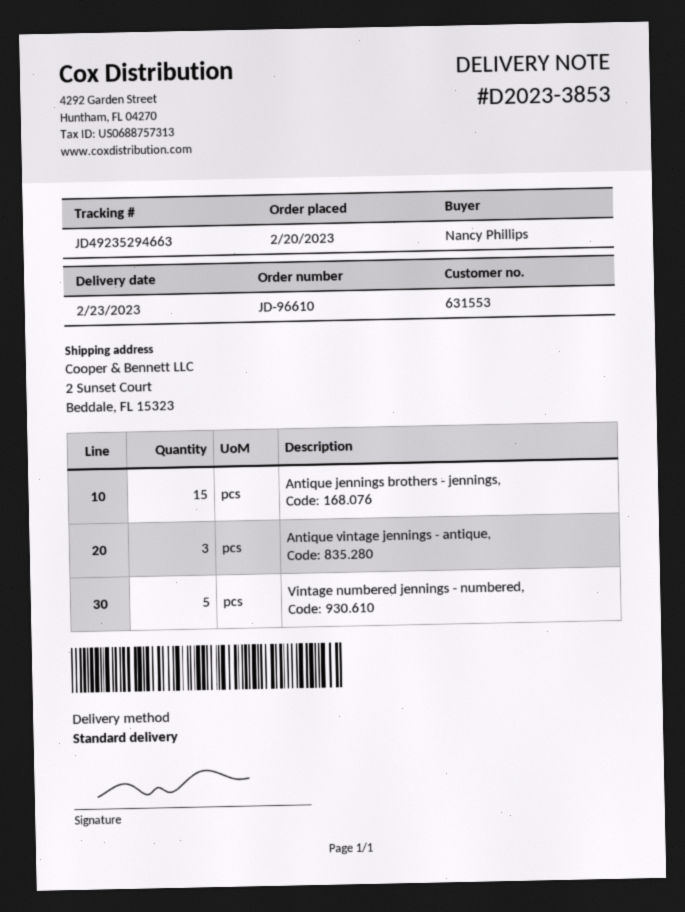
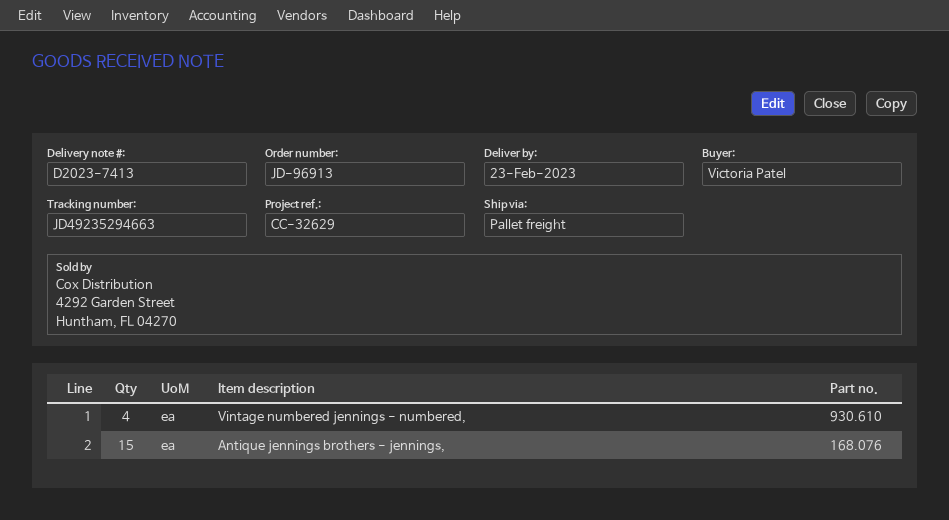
order number: JD-96610 -> JD-96913
delivery note number: D2023-3853 -> D2023-7413
ordered by: Nancy Phillips -> Victoria Patel
shipping method: standard -> pallet freight
Antique vintage jennings - antique,: 3 -> none
Vintage numbered jennings - numbered,: 5 -> 4

